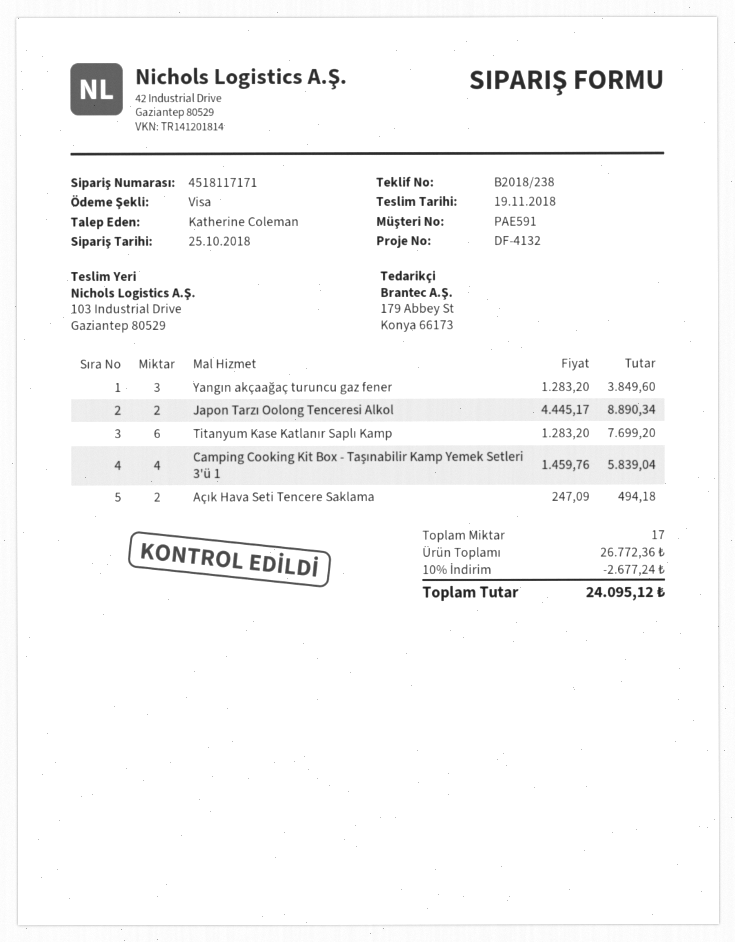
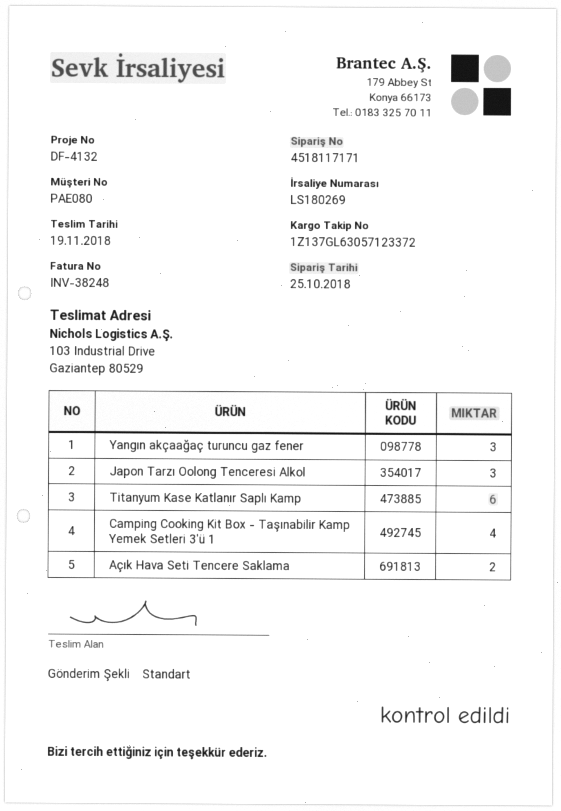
customer number: PAE591 -> PAE080
Japon Tarzı Oolong Tenceresi Alkol: 2 -> 3

